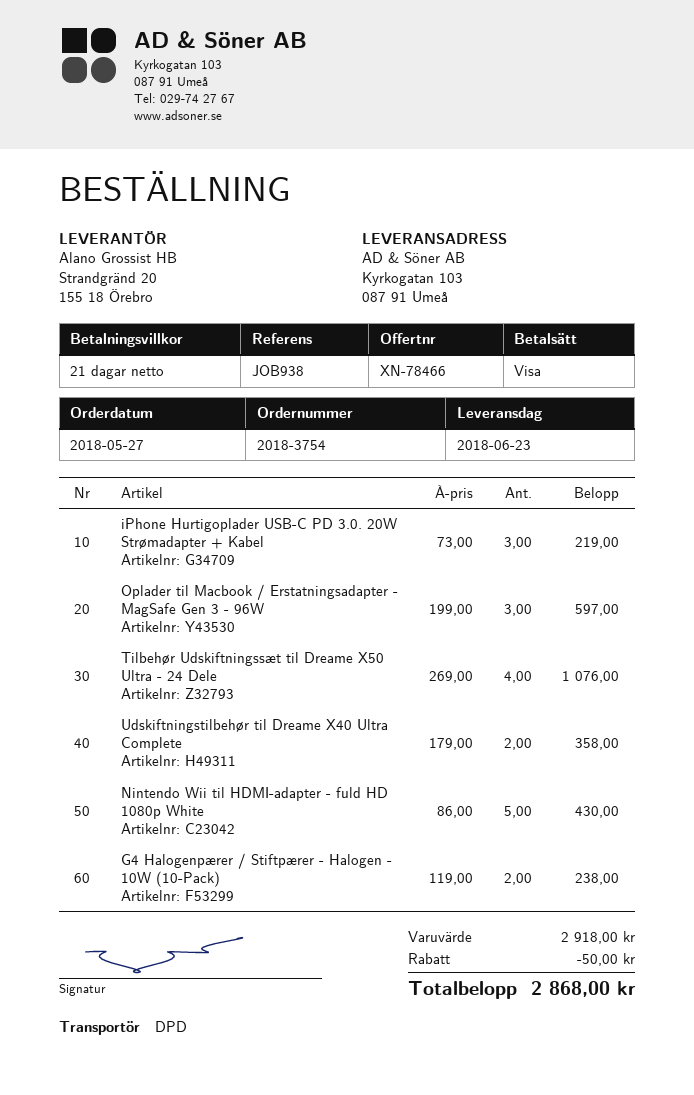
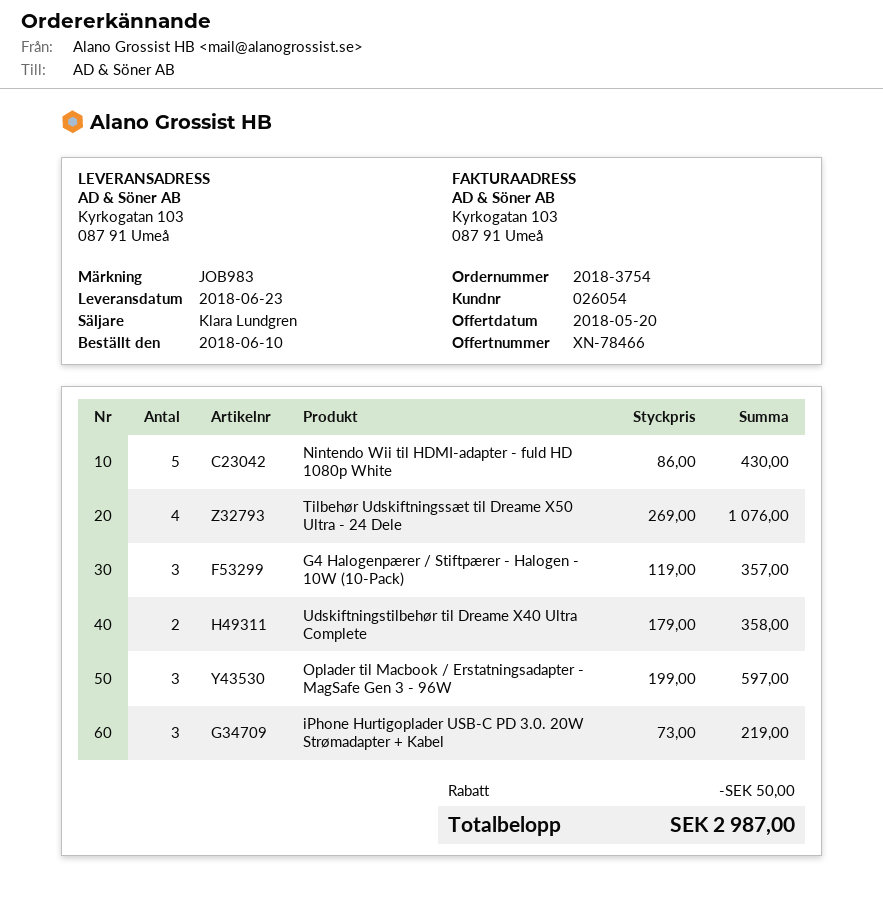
order date: 2018-05-27 -> 2018-06-10
reference: JOB938 -> JOB983
G4 Halogenpærer / Stiftpærer - Halogen - 10W (10-Pack): 2 x 119.00 = 238.00 -> 3 x 119.00 = 357.00
total: 2868.00 -> 2987.00

